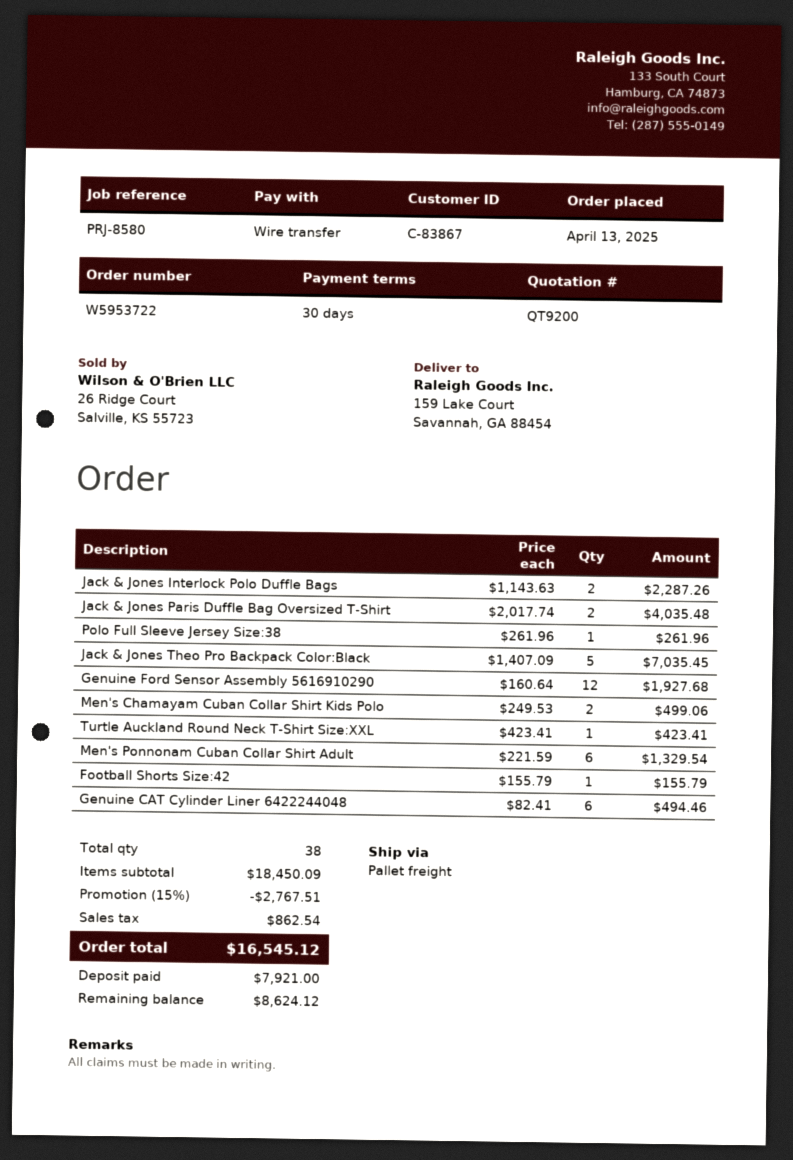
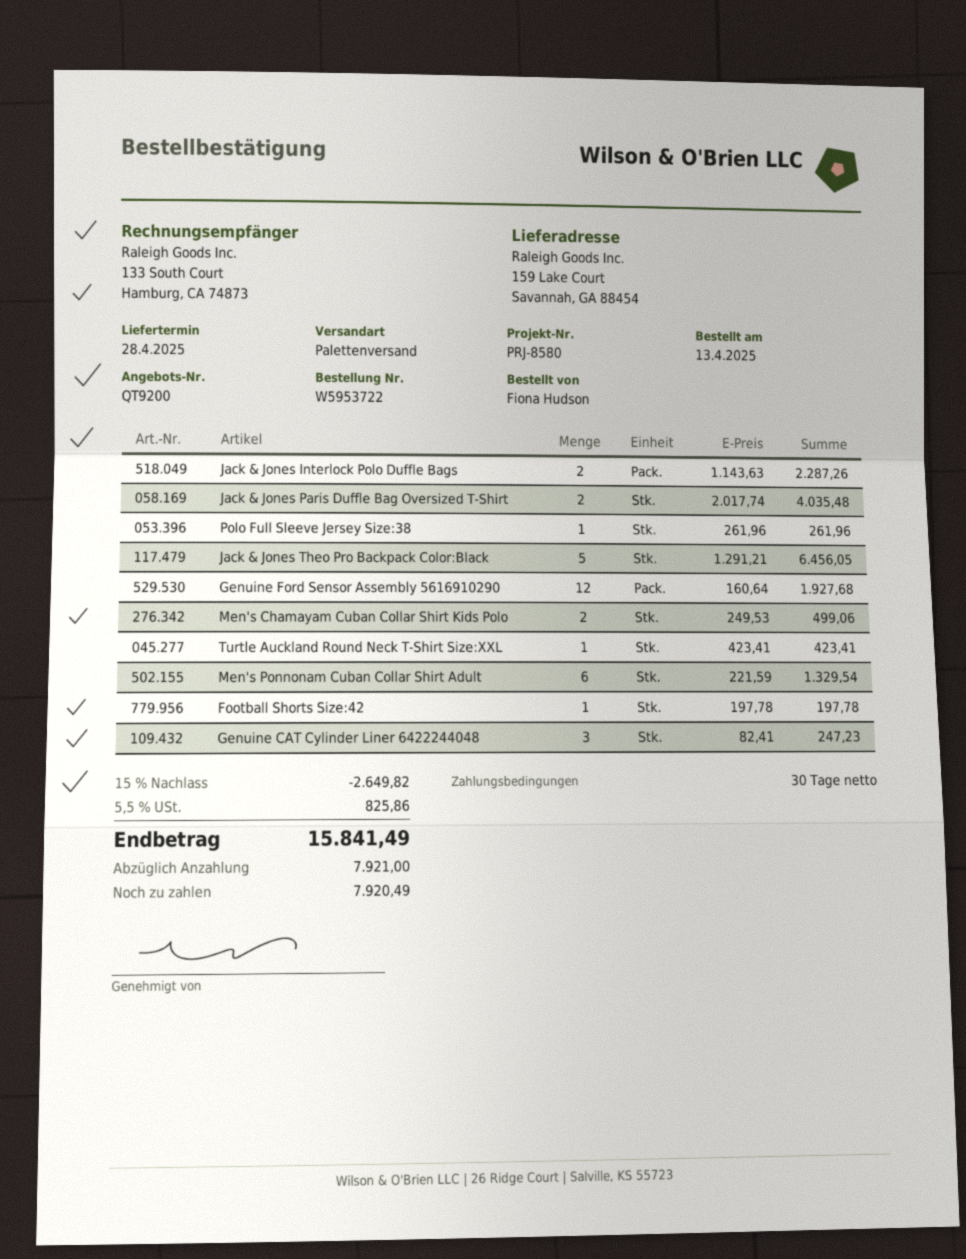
Jack & Jones Theo Pro Backpack Color:Black: 5 x 1407.09 = 7035.45 -> 5 x 1291.21 = 6456.05
Football Shorts Size:42: 1 x 155.79 = 155.79 -> 1 x 197.78 = 197.78
Genuine CAT Cylinder Liner 6422244048: 6 x 82.41 = 494.46 -> 3 x 82.41 = 247.23
discount: 15% = 2767.51 -> 15% = 2649.82
tax: 862.54 -> 825.86
total: 16545.12 -> 15841.49
balance: 8624.12 -> 7920.49

